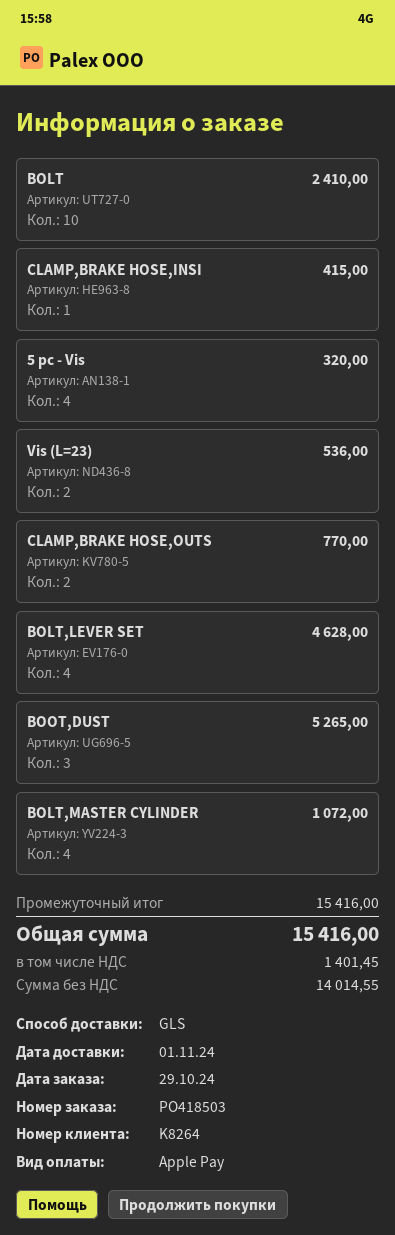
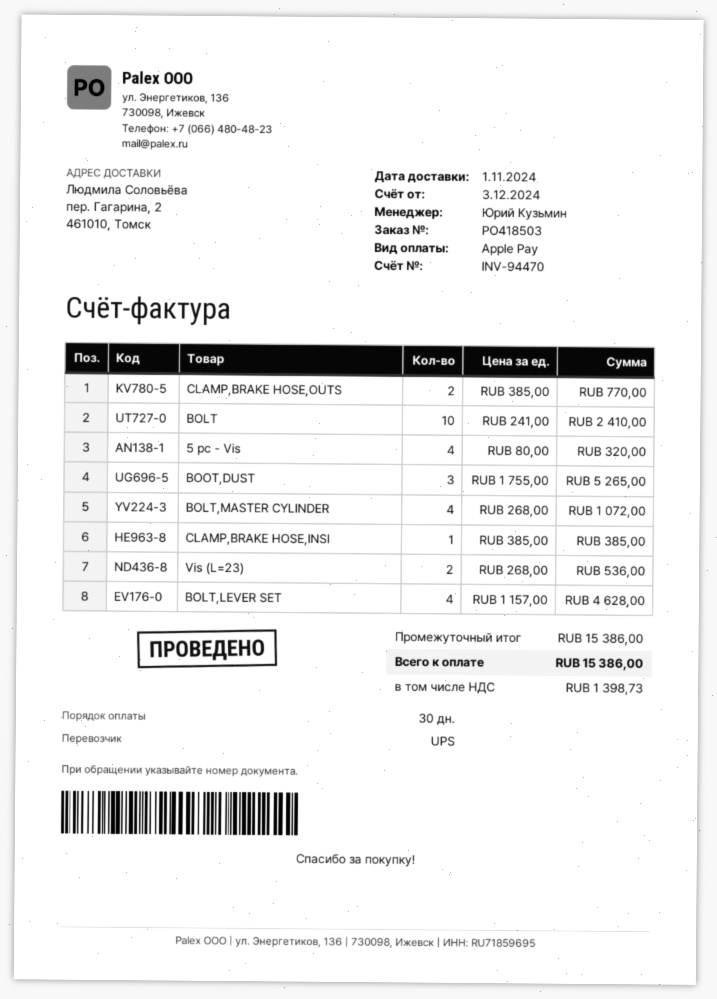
shipping method: GLS -> UPS
CLAMP,BRAKE HOSE,INSI: 1 for 415.00 -> 1 for 385.00
subtotal: 15416.00 -> 15386.00
tax: 1401.45 -> 1398.73
total: 15416.00 -> 15386.00

